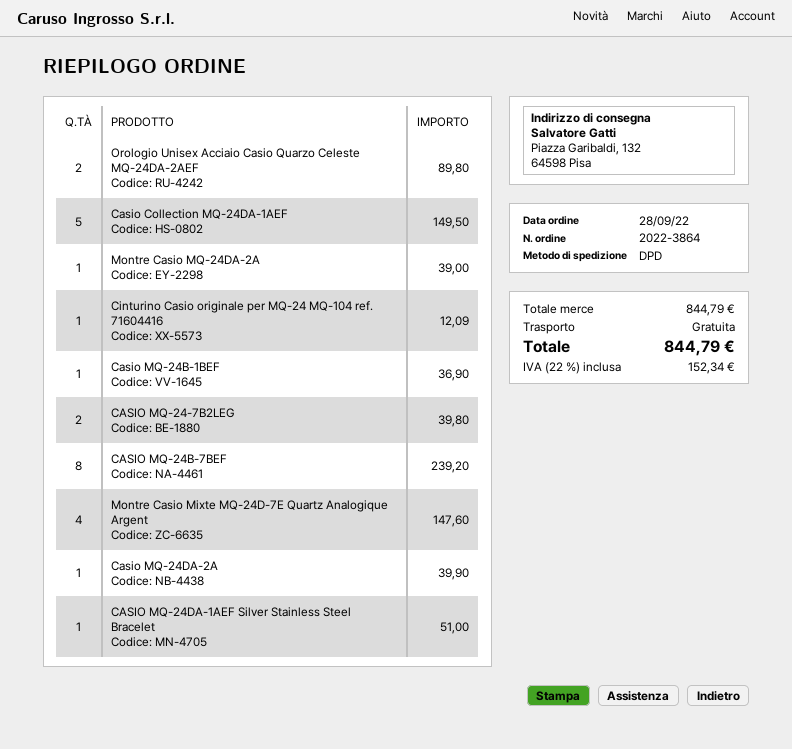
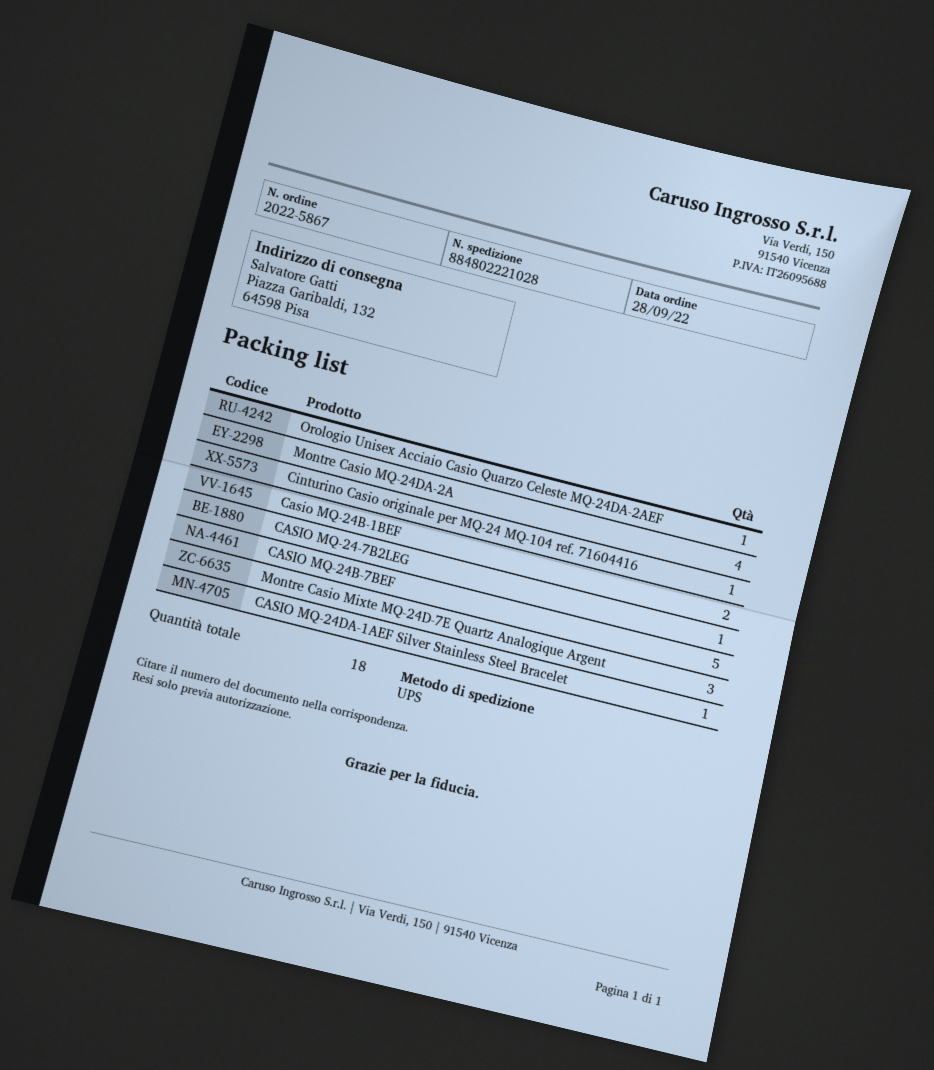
order number: 2022-3864 -> 2022-5867
shipping method: DPD -> UPS
Orologio Unisex Acciaio Casio Quarzo Celeste MQ-24DA-2AEF: 2 -> 1
Casio Collection MQ-24DA-1AEF: 5 -> none
Montre Casio MQ-24DA-2A: 1 -> 4
Casio MQ-24B-1BEF: 1 -> 2
CASIO MQ-24-7B2LEG: 2 -> 1
CASIO MQ-24B-7BEF: 8 -> 5
Montre Casio Mixte MQ-24D-7E Quartz Analogique Argent: 4 -> 3
Casio MQ-24DA-2A: 1 -> none

